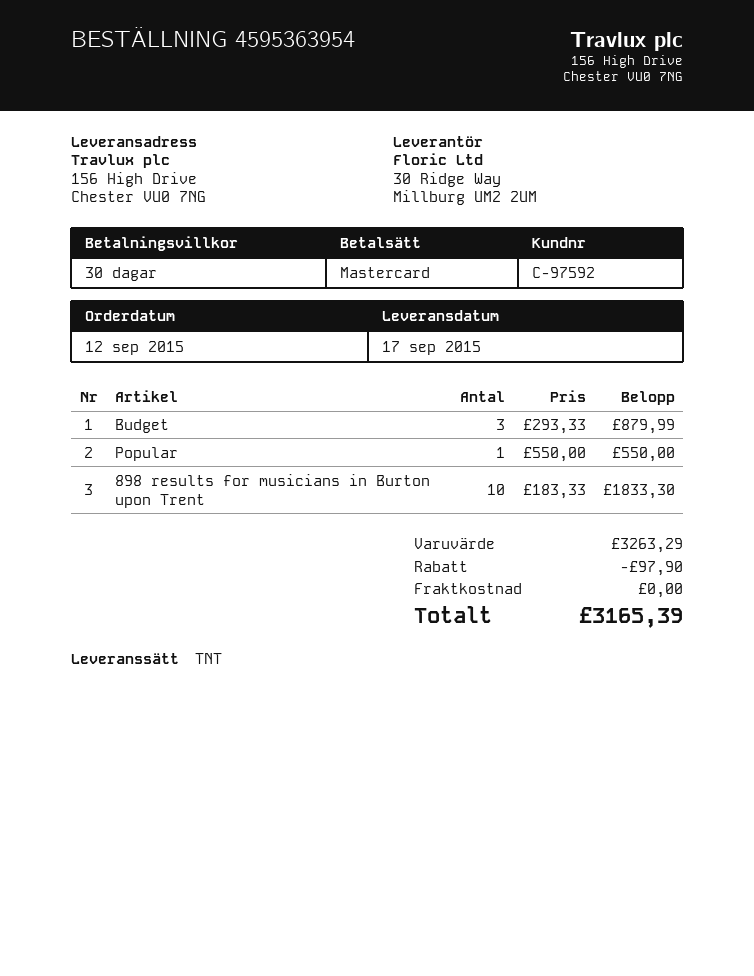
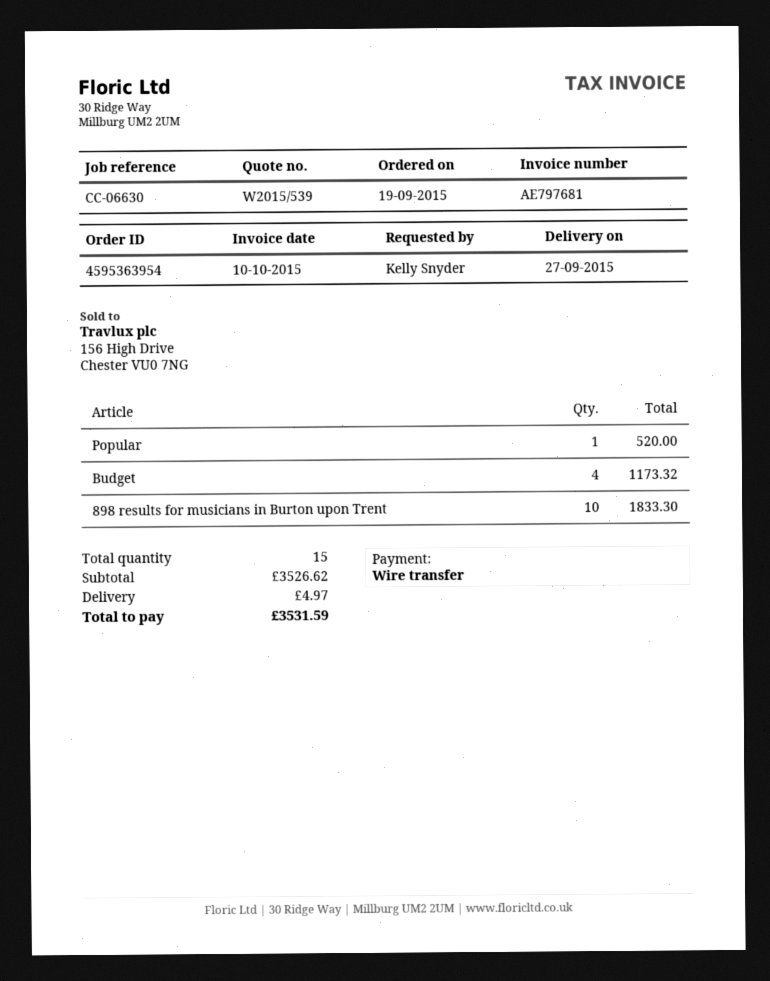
order date: 2015-09-12 -> 2015-09-19
delivery date: 2015-09-17 -> 2015-09-27
payment method: Mastercard -> bank transfer
Budget: 3 for 879.99 -> 4 for 1173.32
Popular: 1 for 550.00 -> 1 for 520.00
subtotal: 3263.29 -> 3526.62
discount: 97.90 -> none
shipping: 0.00 -> 4.97
total: 3165.39 -> 3531.59

